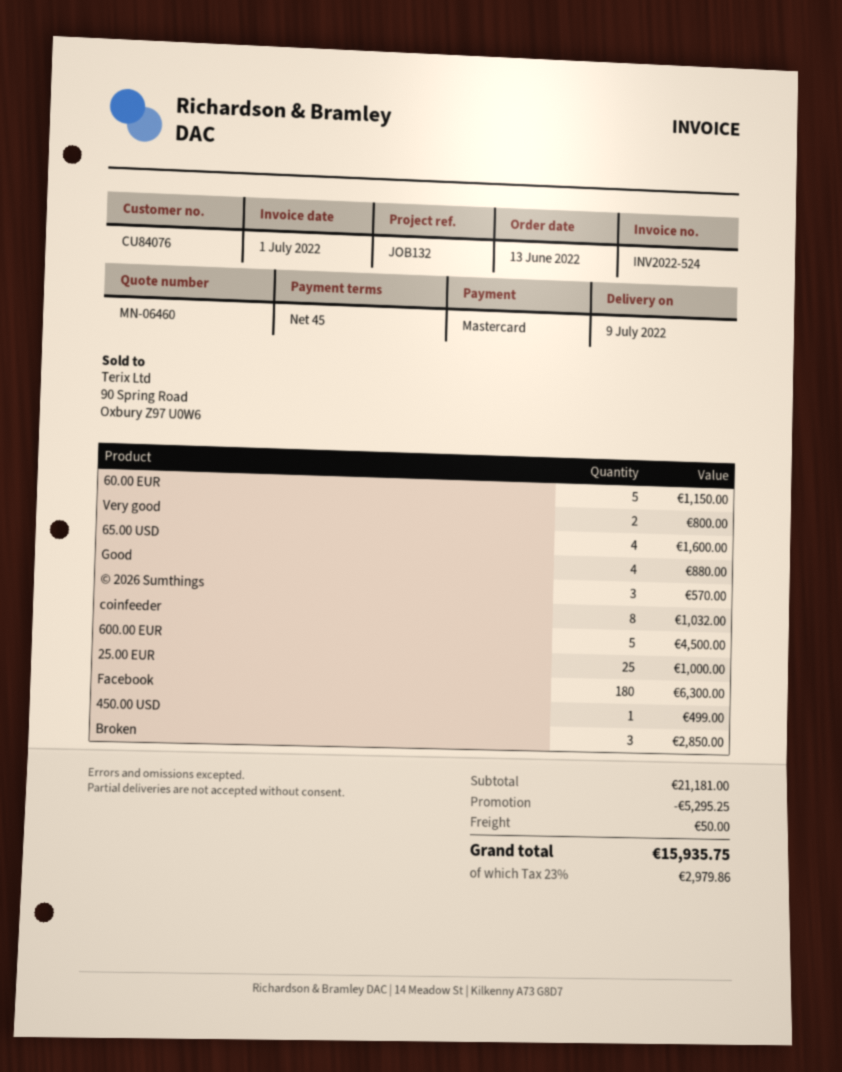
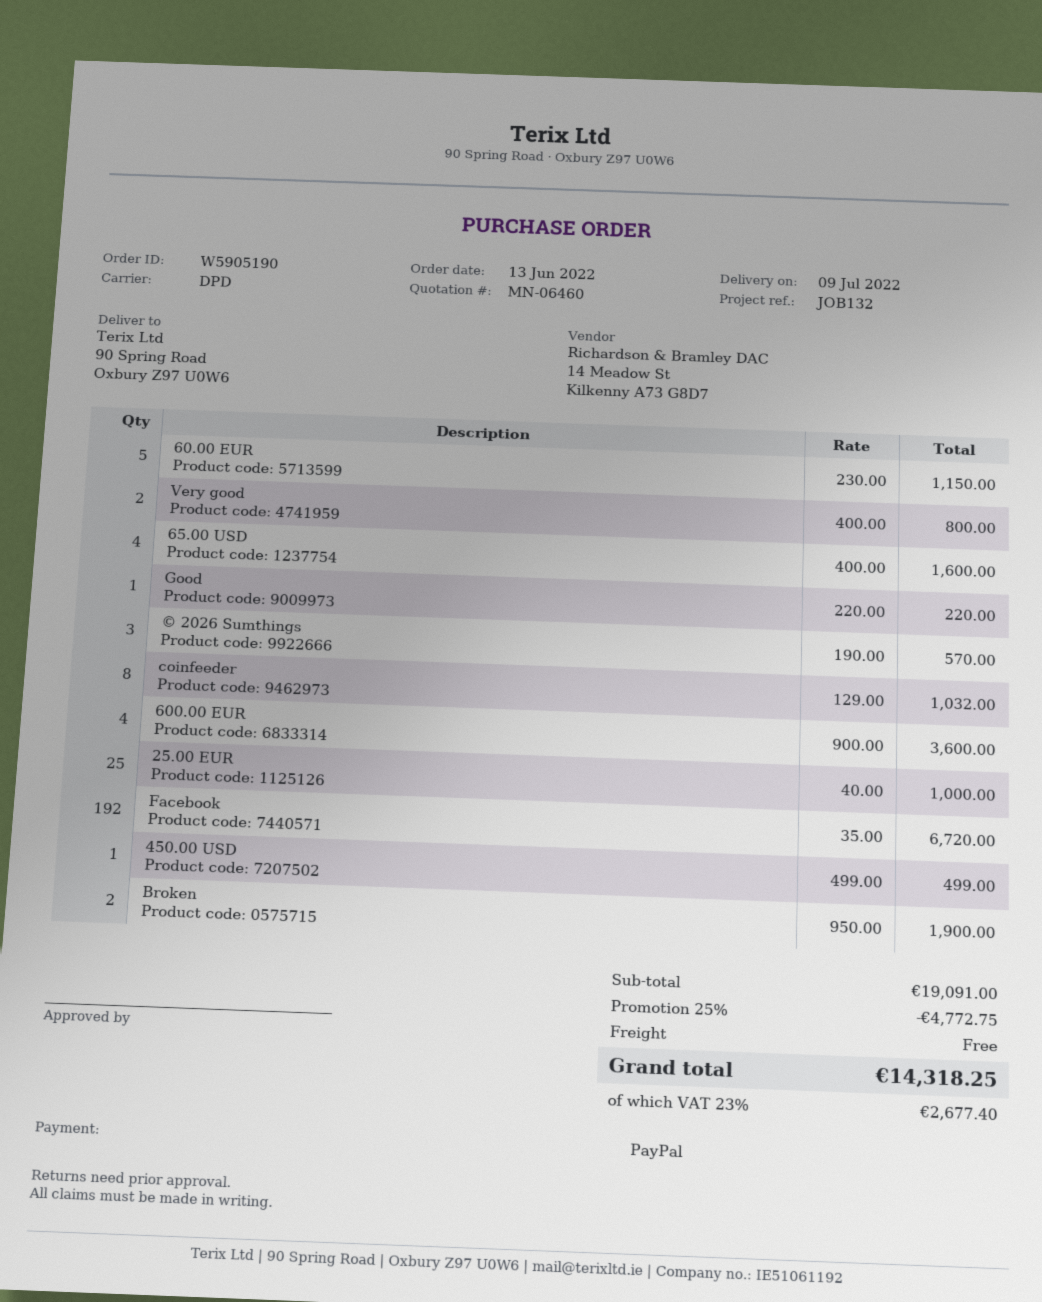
payment method: Mastercard -> PayPal
Good: 4 for 880.00 -> 1 for 220.00
600.00 EUR: 5 for 4500.00 -> 4 for 3600.00
Facebook: 180 for 6300.00 -> 192 for 6720.00
Broken: 3 for 2850.00 -> 2 for 1900.00
subtotal: 21181.00 -> 19091.00
discount: 5295.25 -> 4772.75
shipping: 50.00 -> 0.00
tax: 23% = 2979.86 -> 23% = 2677.40
total: 15935.75 -> 14318.25

